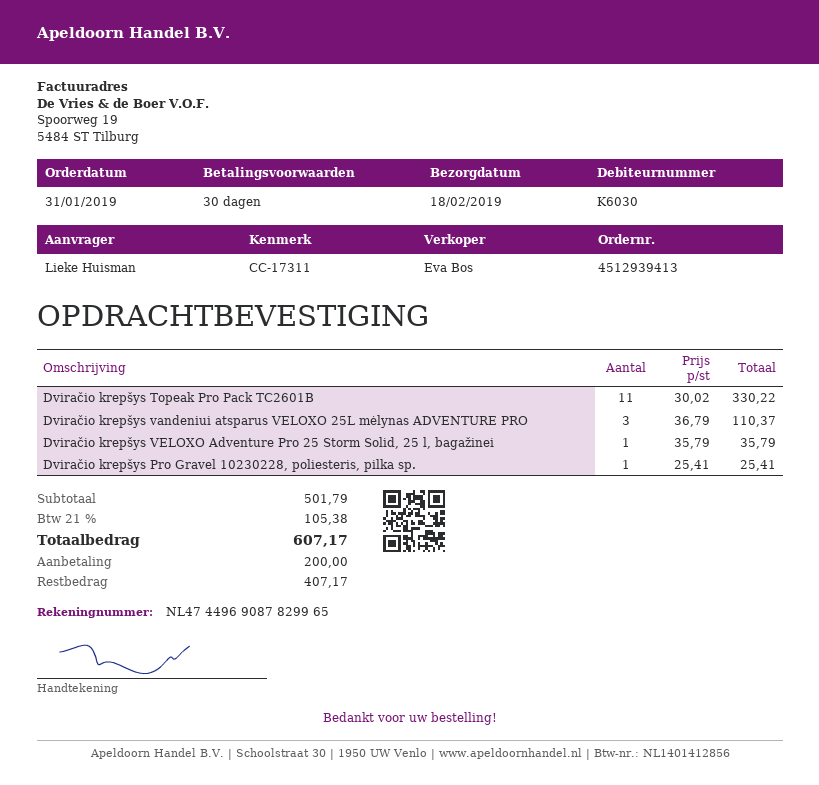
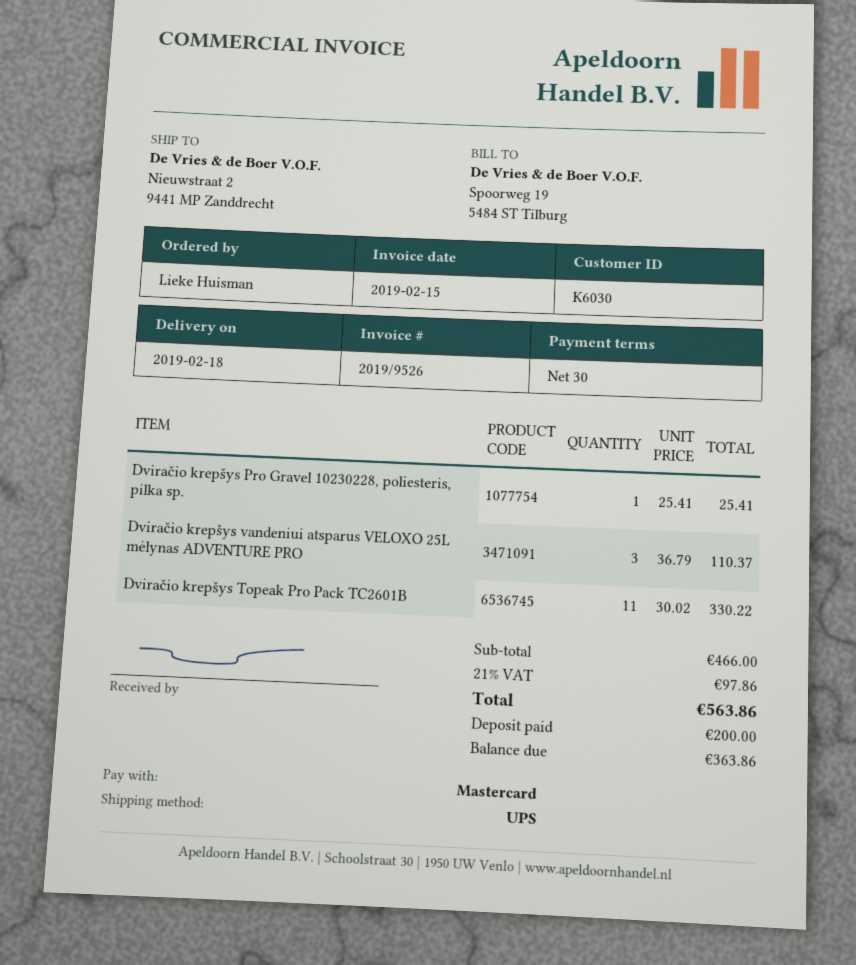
Dviračio krepšys VELOXO Adventure Pro 25 Storm Solid, 25 l, bagažinei: 1 x 35.79 = 35.79 -> none
subtotal: 501.79 -> 466.00
tax: 21% = 105.38 -> 21% = 97.86
total: 607.17 -> 563.86
balance: 407.17 -> 363.86

